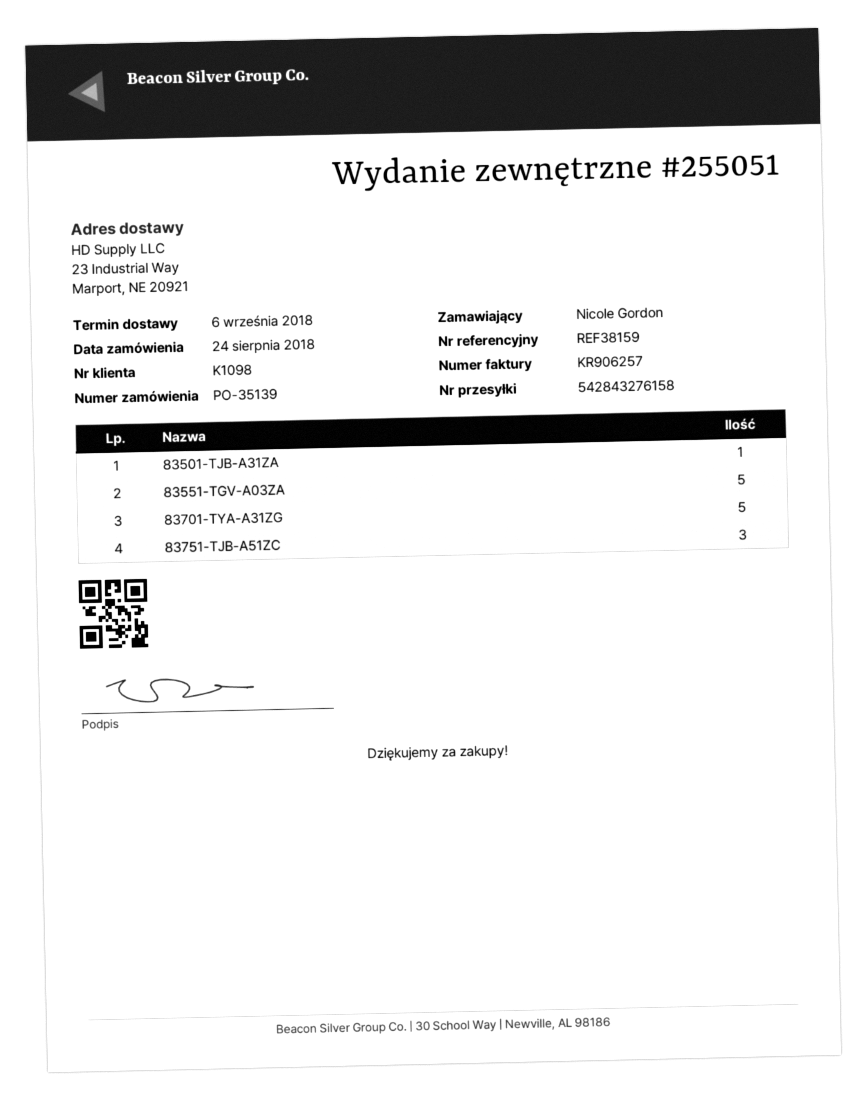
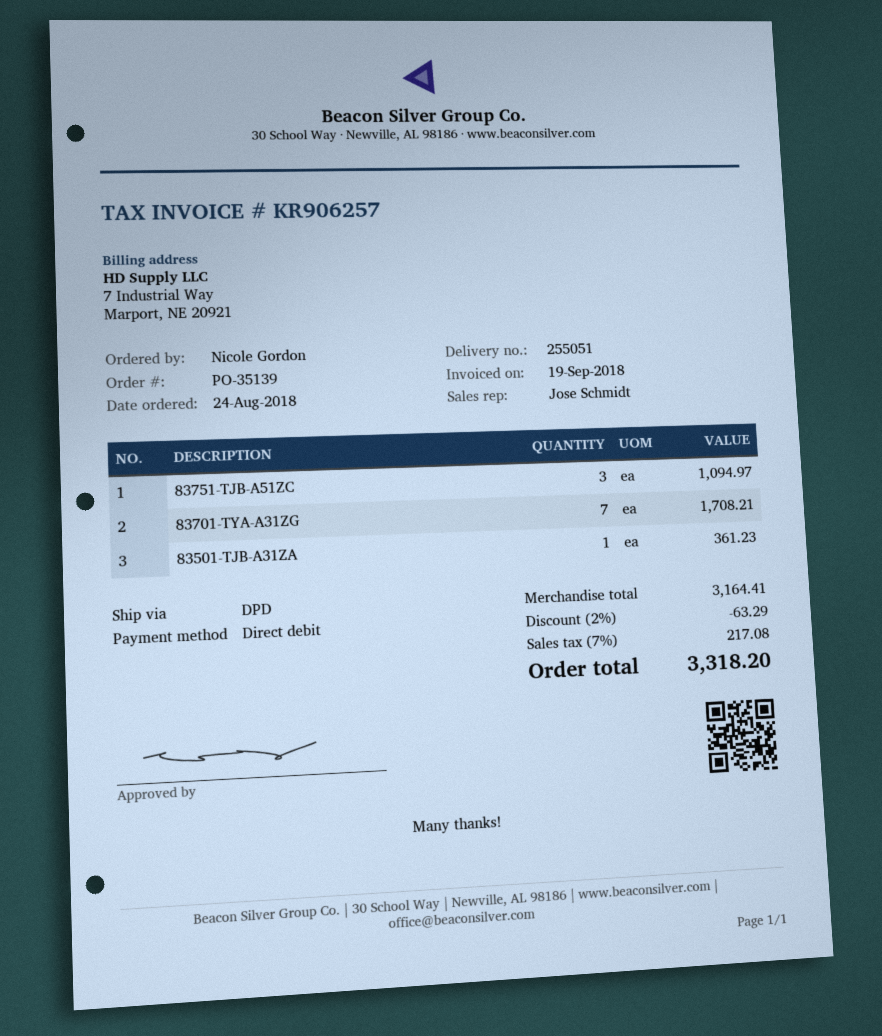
83551-TGV-A03ZA: 5 -> none
83701-TYA-A31ZG: 5 -> 7

